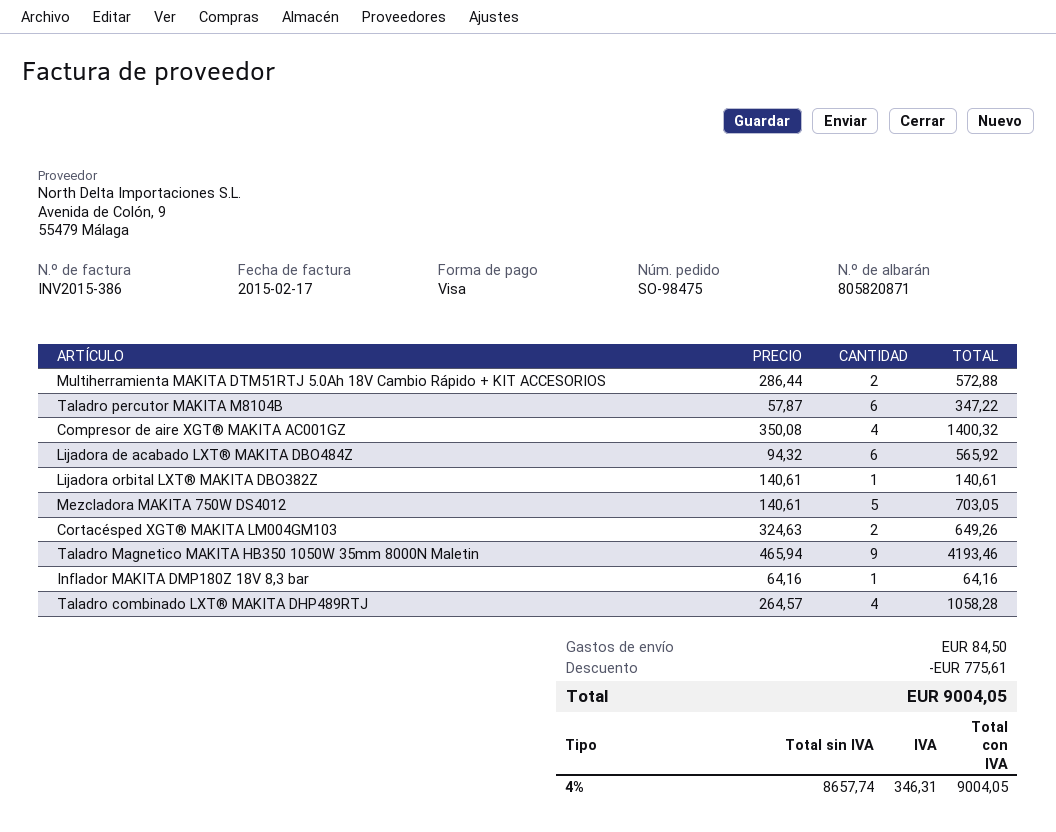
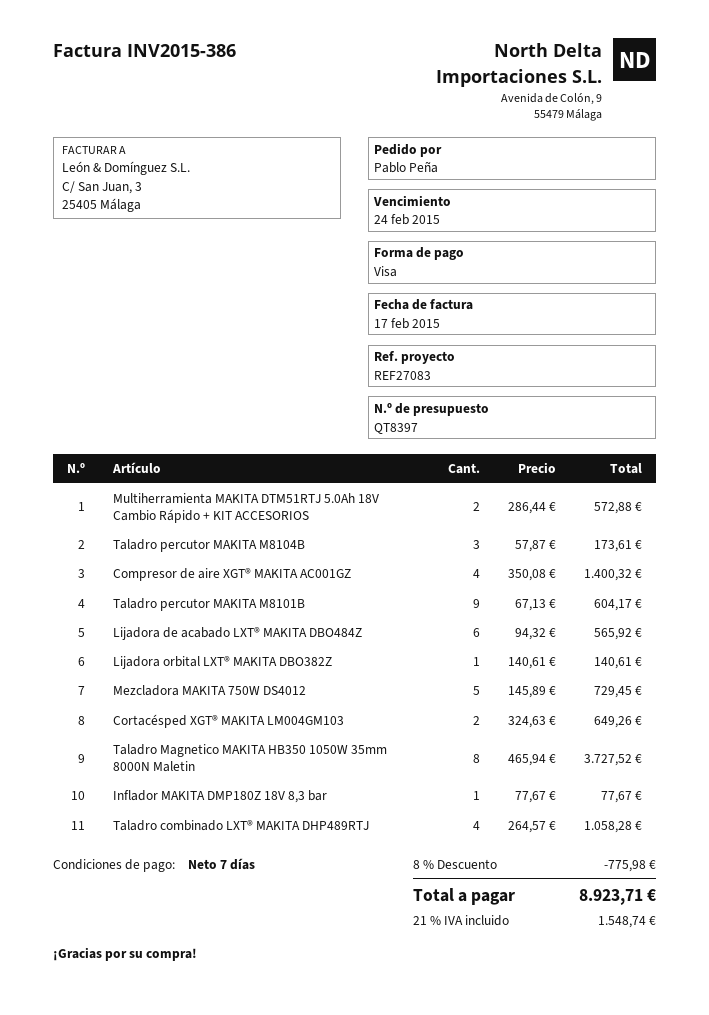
Taladro percutor MAKITA M8104B: 6 x 57.87 = 347.22 -> 3 x 57.87 = 173.61
Mezcladora MAKITA 750W DS4012: 5 x 140.61 = 703.05 -> 5 x 145.89 = 729.45
Taladro Magnetico MAKITA HB350 1050W 35mm 8000N Maletin: 9 x 465.94 = 4193.46 -> 8 x 465.94 = 3727.52
Inflador MAKITA DMP180Z 18V 8,3 bar: 1 x 64.16 = 64.16 -> 1 x 77.67 = 77.67
Taladro percutor MAKITA M8101B: none -> 9 x 67.13 = 604.17
discount: 775.61 -> 775.98
shipping: 84.50 -> none
tax: 4% = 346.31 -> 21% = 1548.74
total: 9004.05 -> 8923.71

